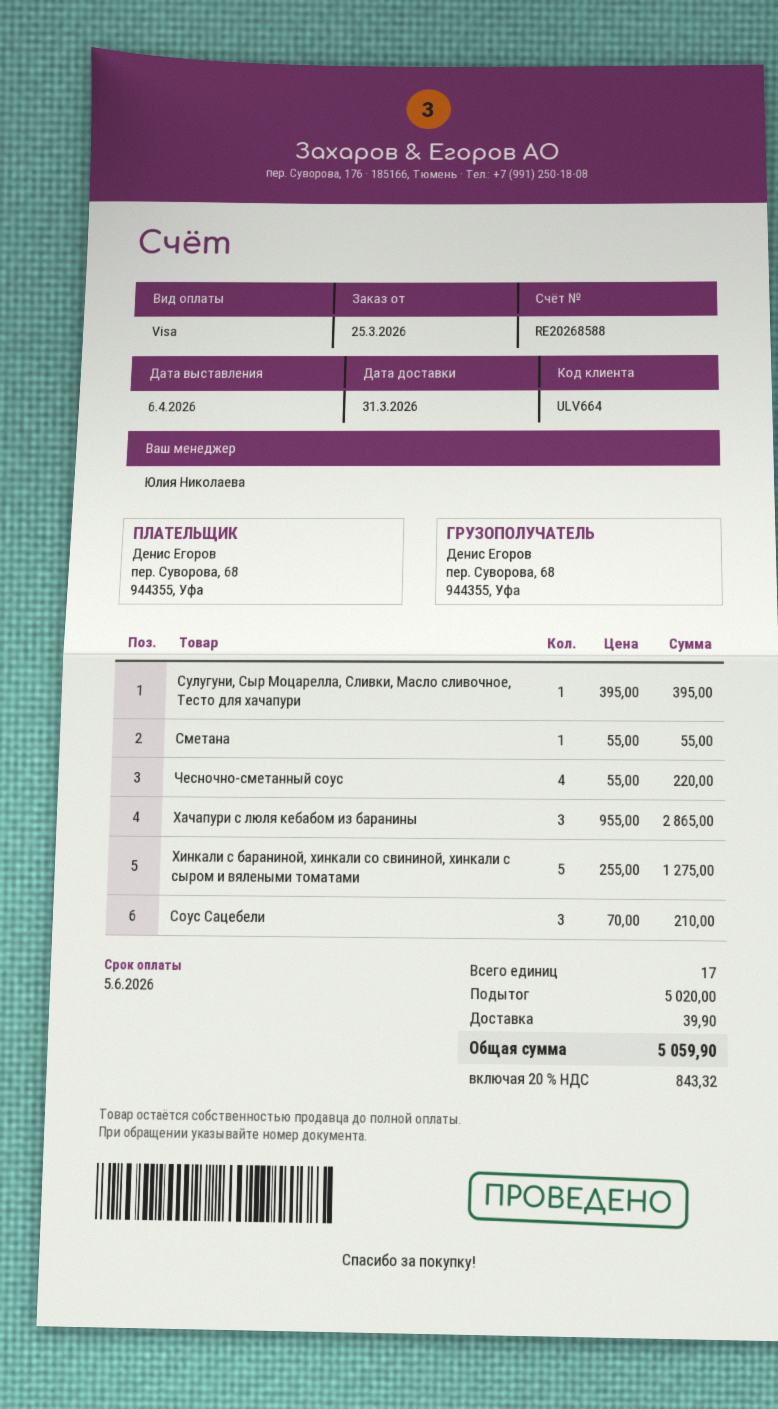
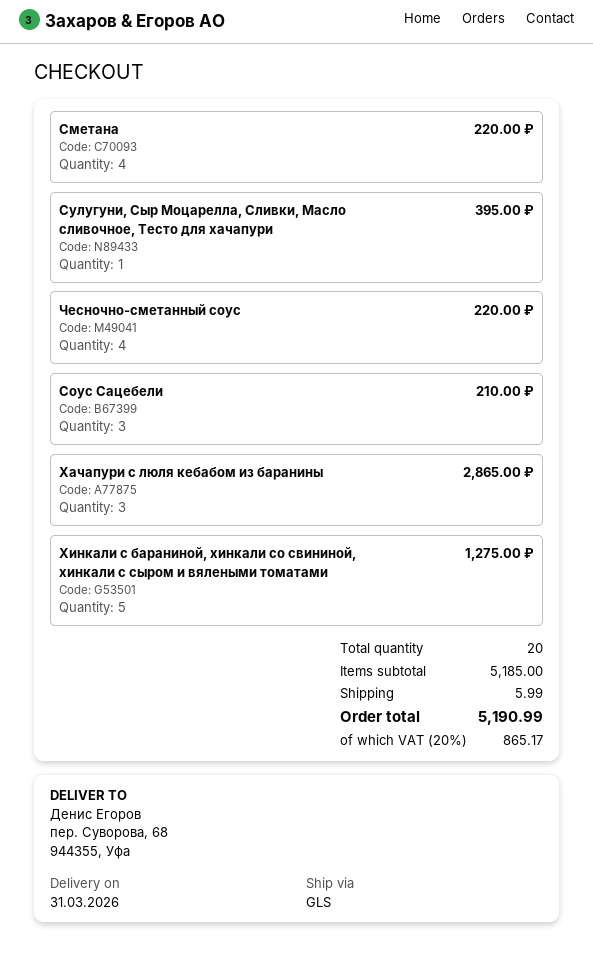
Сметана: 1 for 55.00 -> 4 for 220.00
total quantity: 17 -> 20
subtotal: 5020.00 -> 5185.00
shipping: 39.90 -> 5.99
tax: 20% = 843.32 -> 20% = 865.17
total: 5059.90 -> 5190.99

